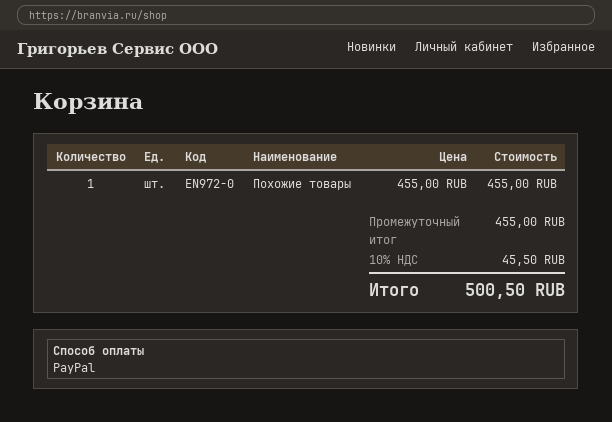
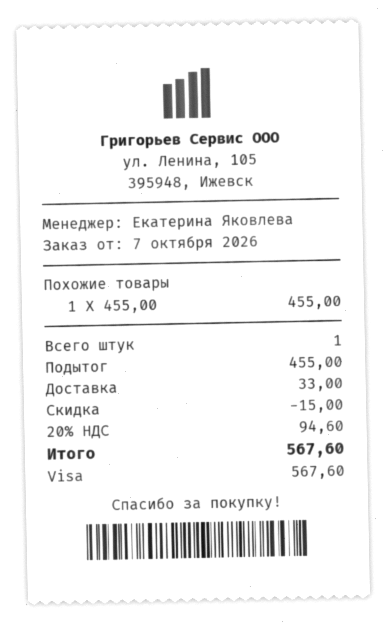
payment method: PayPal -> Visa
discount: none -> 15.00
shipping: none -> 33.00
tax: 10% = 45.50 -> 20% = 94.60
total: 500.50 -> 567.60

